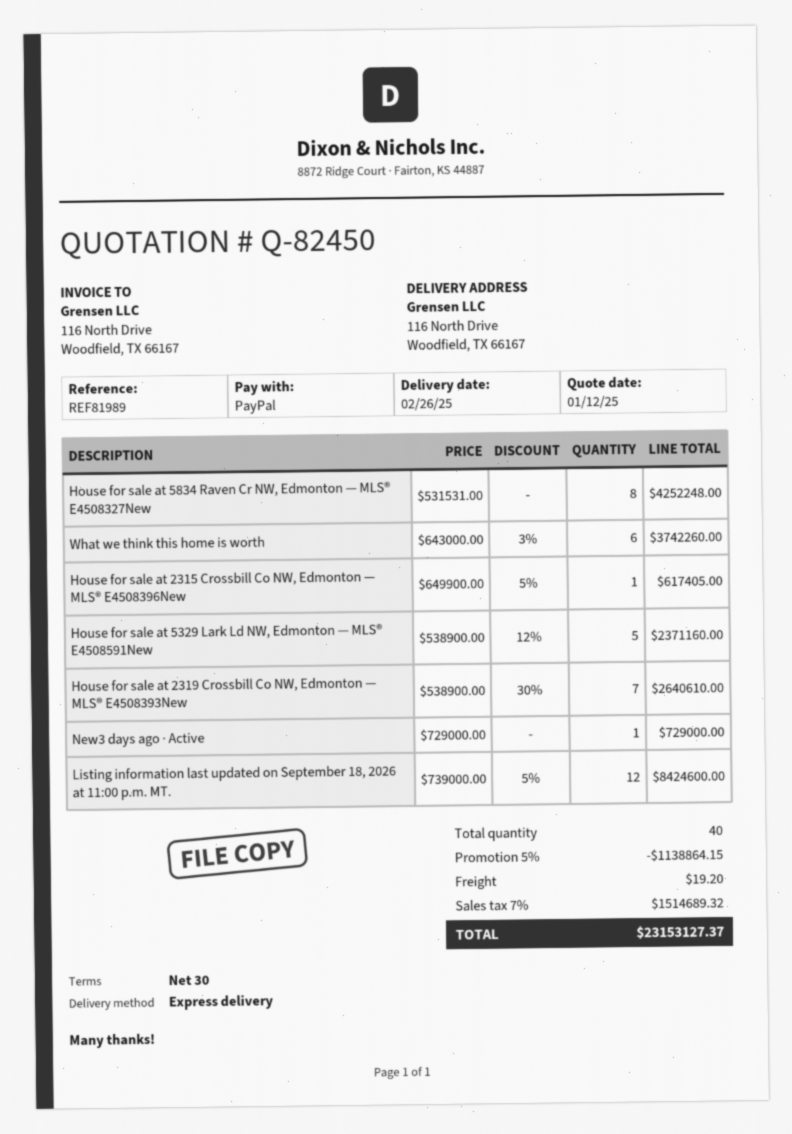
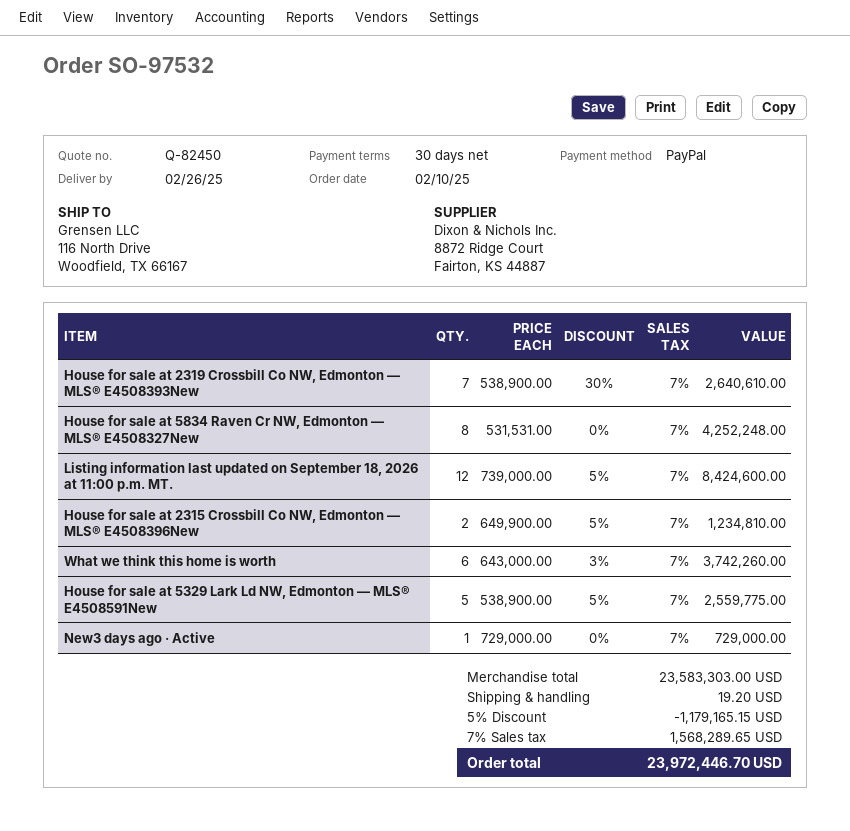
House for sale at 2315 Crossbill Co NW, Edmonton — MLS® E4508396New: 1 x 649900.00 - 5% = 617405.00 -> 2 x 649900.00 - 5% = 1234810.00
House for sale at 5329 Lark Ld NW, Edmonton — MLS® E4508591New: 5 x 538900.00 - 12% = 2371160.00 -> 5 x 538900.00 - 5% = 2559775.00
discount: 5% = 1138864.15 -> 5% = 1179165.15
tax: 7% = 1514689.32 -> 7% = 1568289.65
total: 23153127.37 -> 23972446.70

